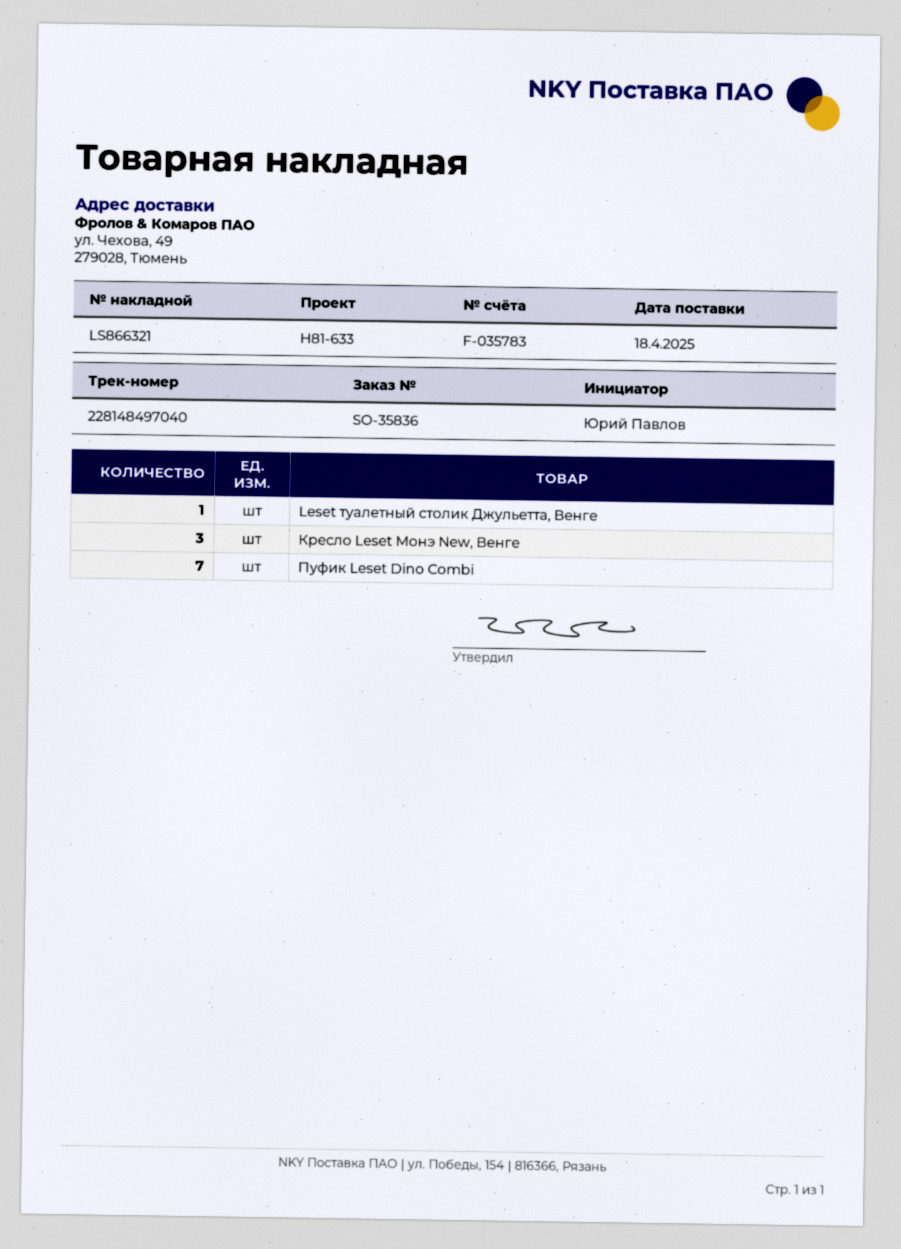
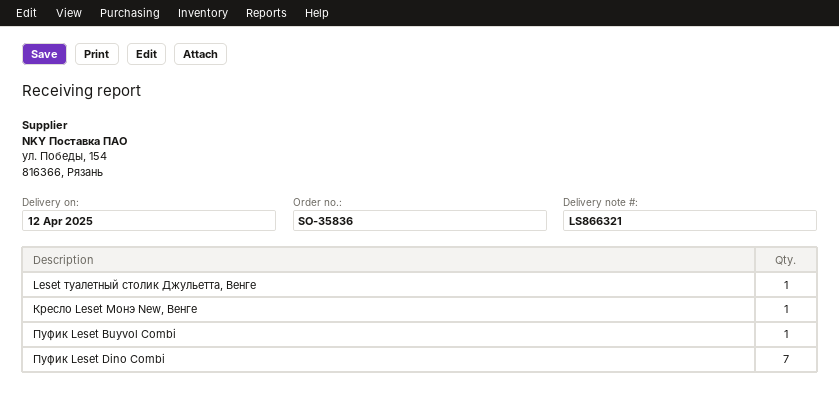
delivery date: 2025-04-18 -> 2025-04-12
Кресло Leset Монэ New, Венге: 3 -> 1
Пуфик Leset Buyvol Combi: none -> 1

